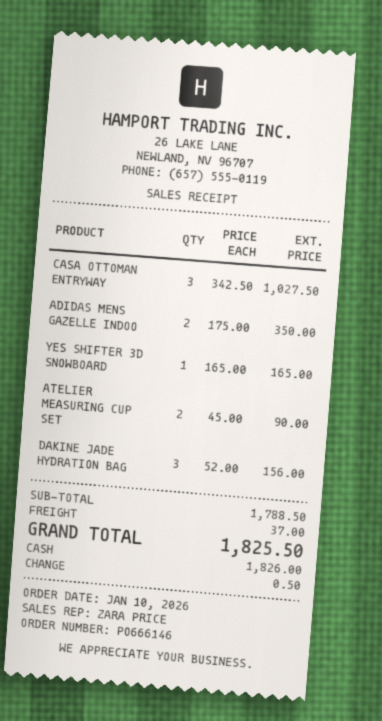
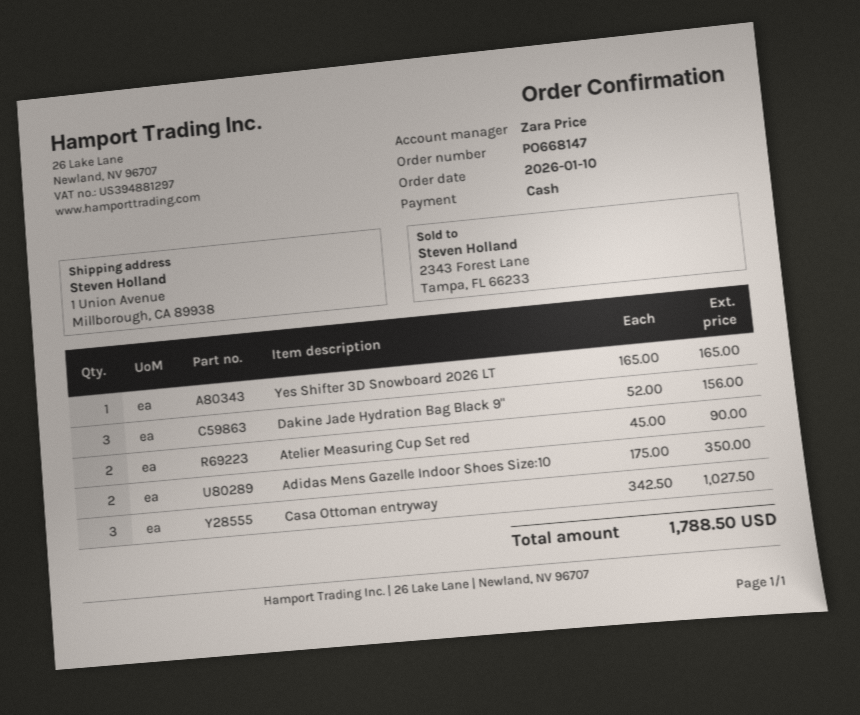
order number: PO666146 -> PO668147
shipping: 37.00 -> none
total: 1825.50 -> 1788.50

